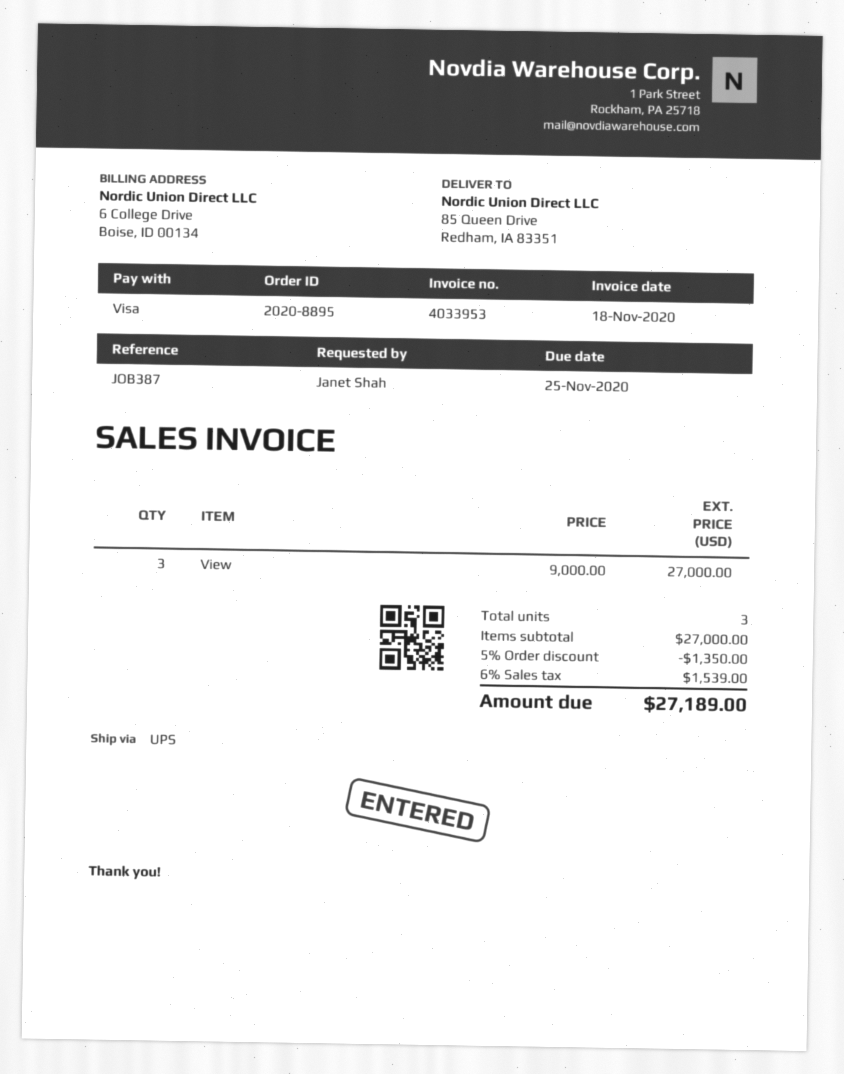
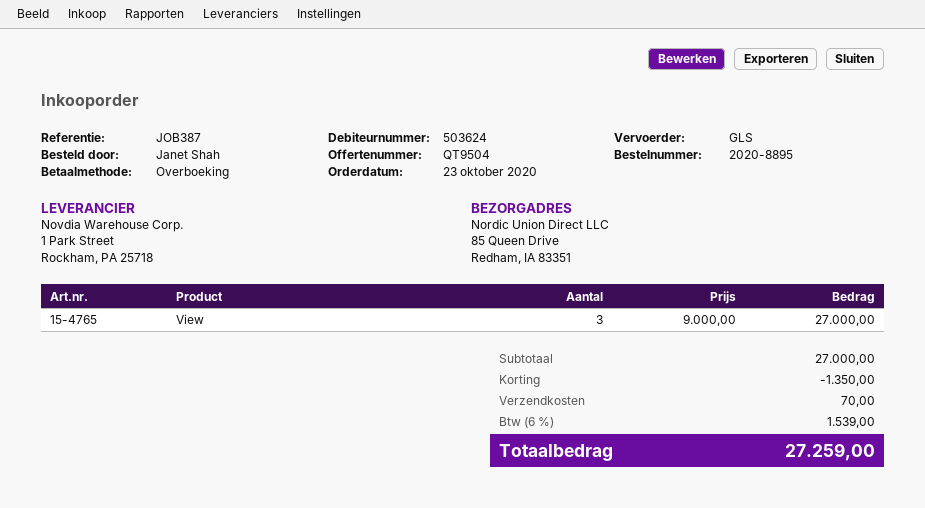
payment method: Visa -> bank transfer
shipping method: UPS -> GLS
shipping: none -> 70.00
total: 27189.00 -> 27259.00

